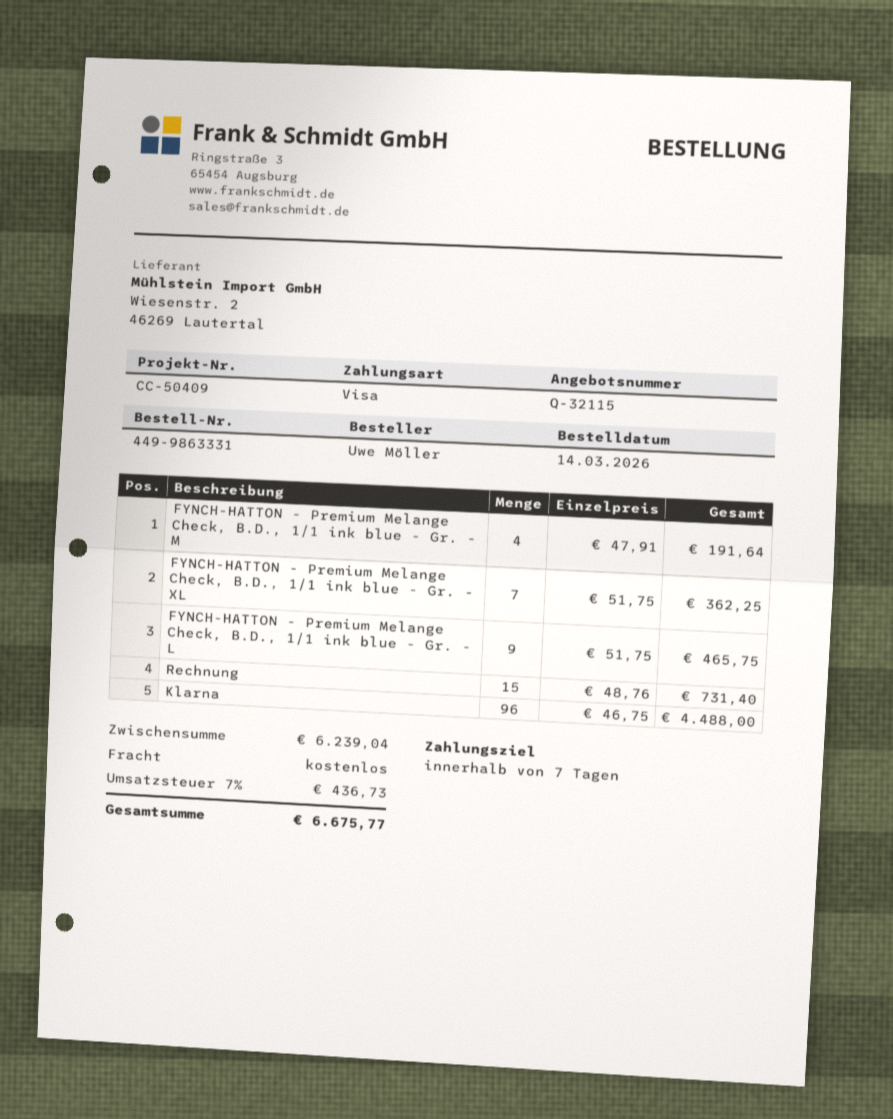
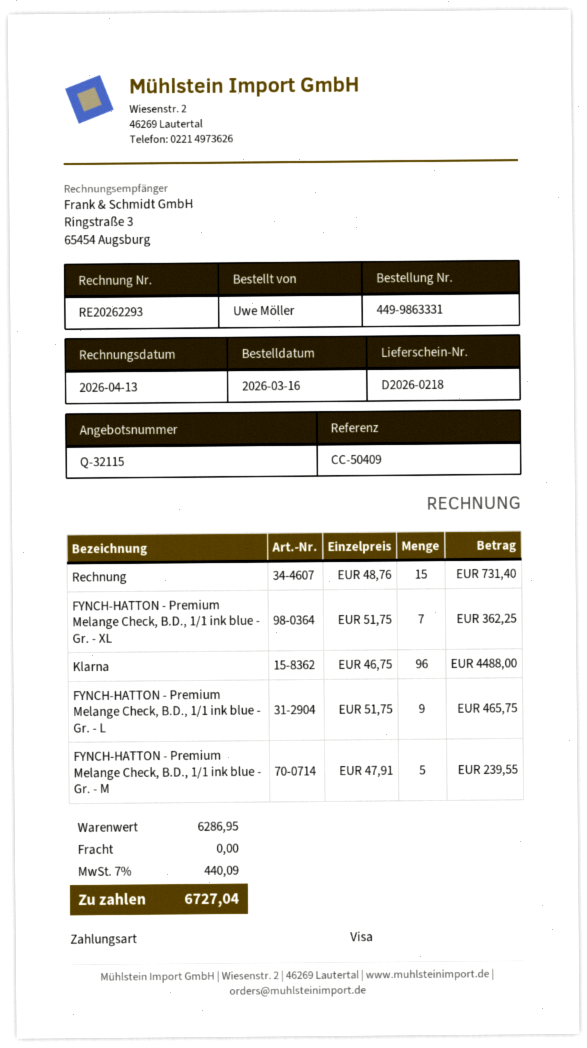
order date: 2026-03-14 -> 2026-03-16
FYNCH-HATTON - Premium Melange Check, B.D., 1/1 ink blue - Gr. - M: 4 x 47.91 = 191.64 -> 5 x 47.91 = 239.55
subtotal: 6239.04 -> 6286.95
tax: 7% = 436.73 -> 7% = 440.09
total: 6675.77 -> 6727.04

